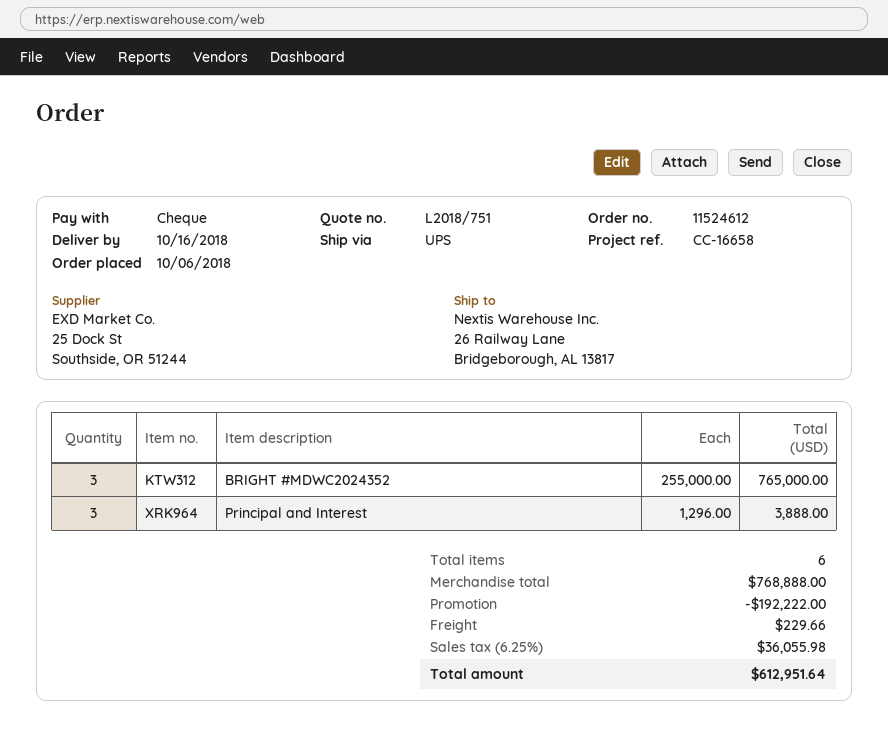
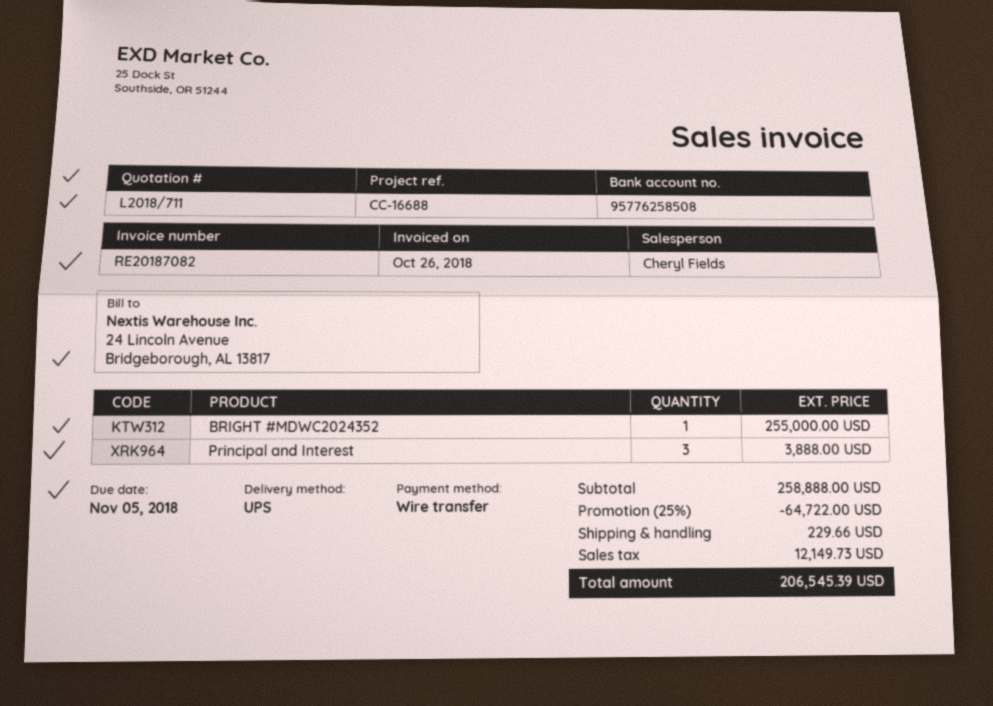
quote number: L2018/751 -> L2018/711
reference: CC-16658 -> CC-16688
payment method: cheque -> bank transfer
BRIGHT #MDWC2024352: 3 for 765000.00 -> 1 for 255000.00
subtotal: 768888.00 -> 258888.00
discount: 192222.00 -> 64722.00
tax: 36055.98 -> 12149.73
total: 612951.64 -> 206545.39

